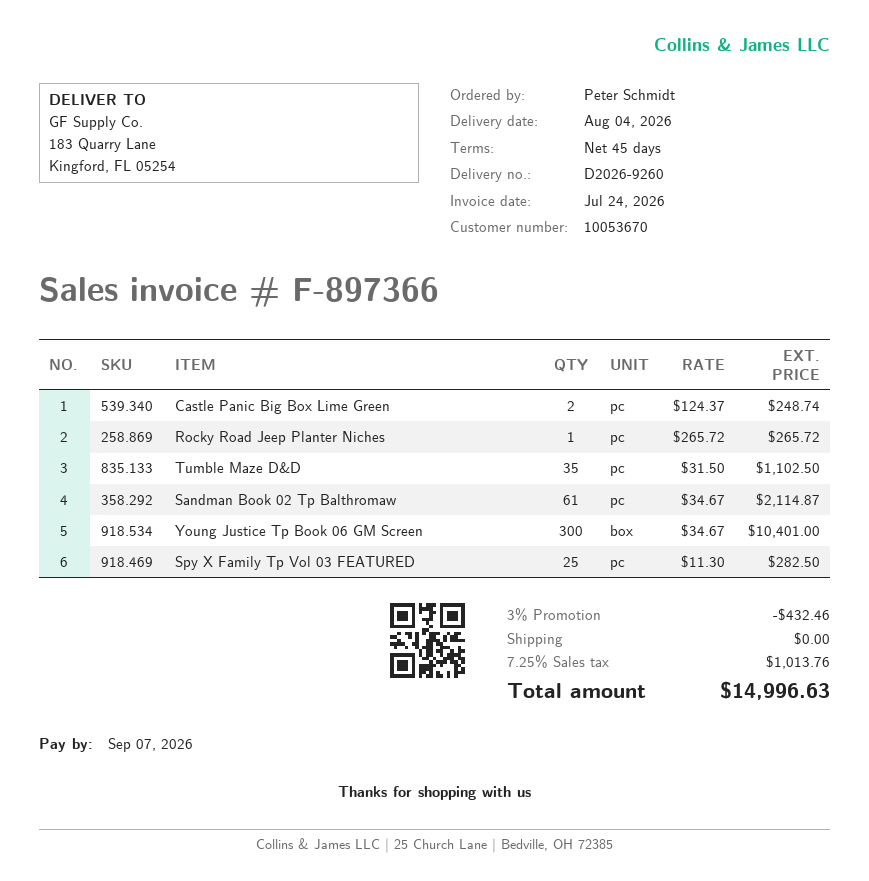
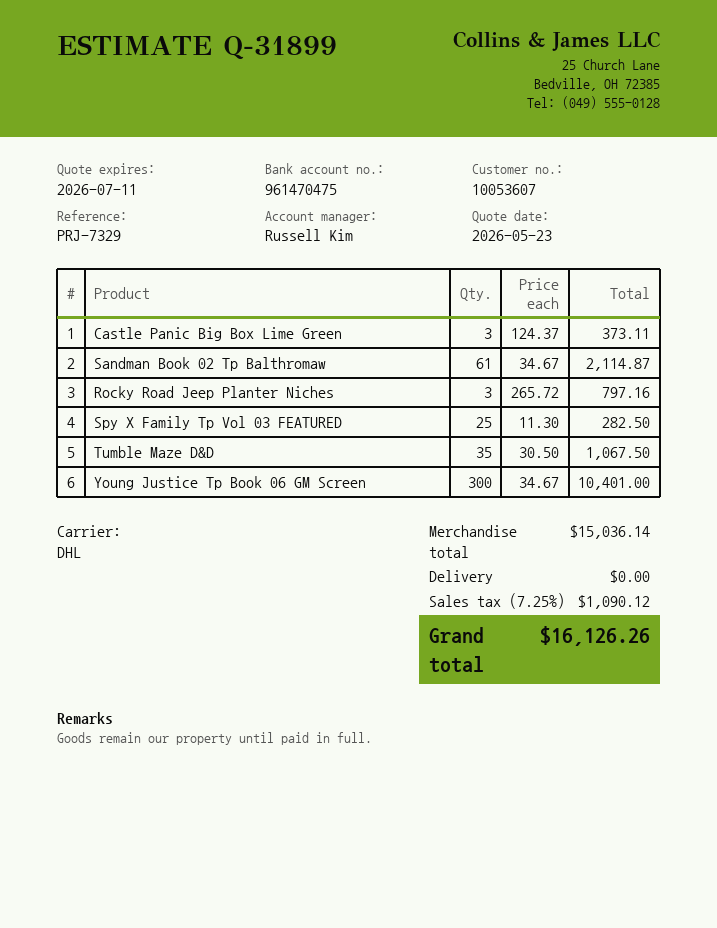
customer number: 10053670 -> 10053607
Castle Panic Big Box Lime Green: 2 x 124.37 = 248.74 -> 3 x 124.37 = 373.11
Rocky Road Jeep Planter Niches: 1 x 265.72 = 265.72 -> 3 x 265.72 = 797.16
Tumble Maze D&D: 35 x 31.50 = 1102.50 -> 35 x 30.50 = 1067.50
discount: 3% = 432.46 -> none
tax: 7.25% = 1013.76 -> 7.25% = 1090.12
total: 14996.63 -> 16126.26

